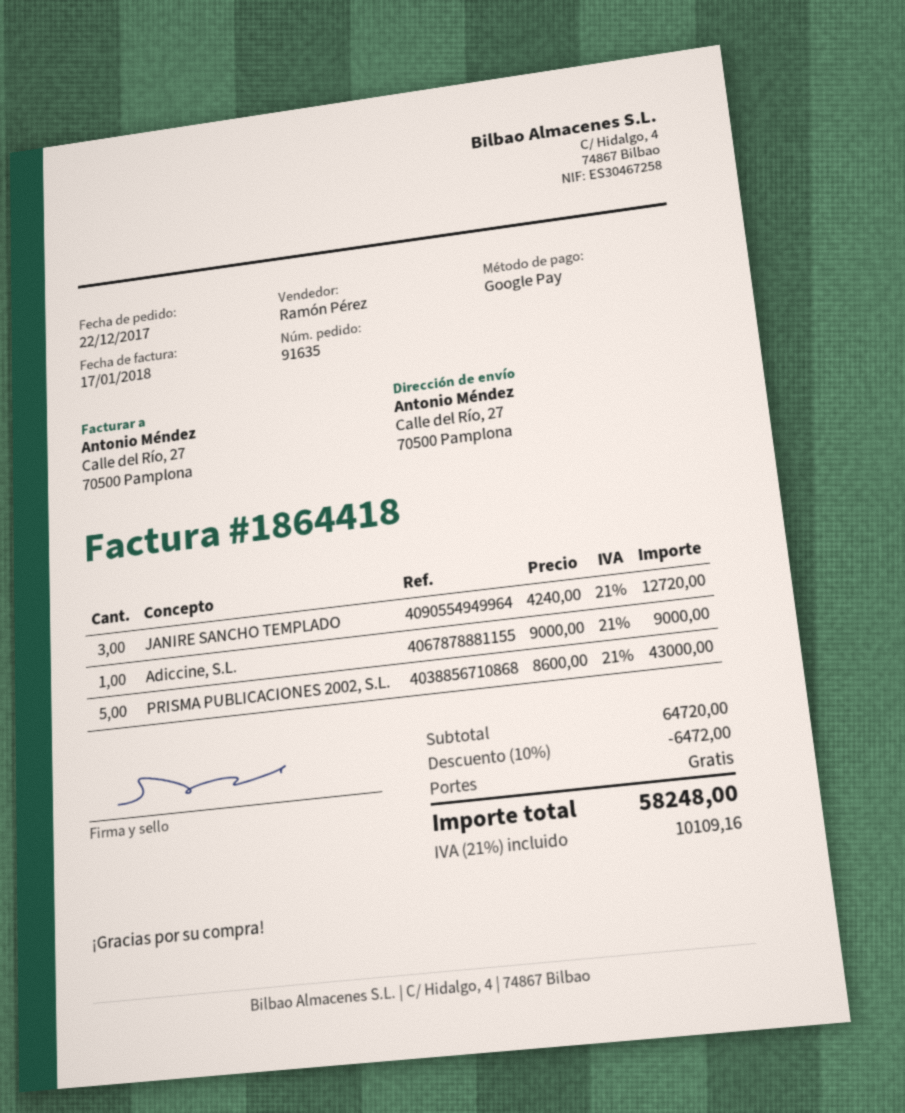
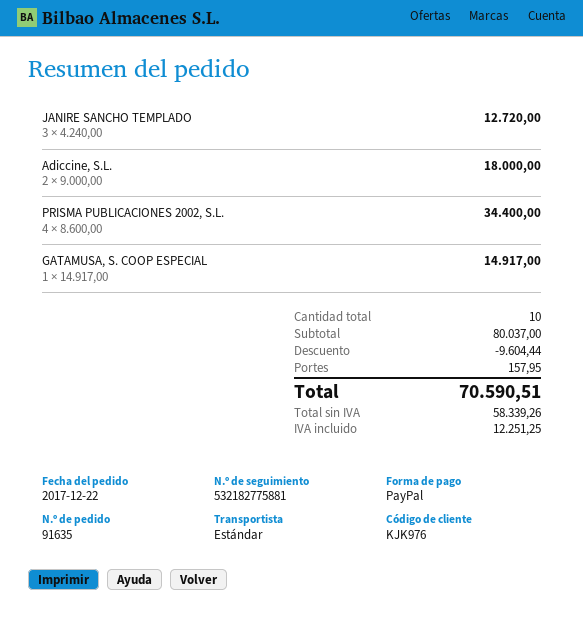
payment method: Google Pay -> PayPal
Adiccine, S.L.: 1 x 9000.00 = 9000.00 -> 2 x 9000.00 = 18000.00
PRISMA PUBLICACIONES 2002, S.L.: 5 x 8600.00 = 43000.00 -> 4 x 8600.00 = 34400.00
GATAMUSA, S. COOP ESPECIAL: none -> 1 x 14917.00 = 14917.00
subtotal: 64720.00 -> 80037.00
discount: 6472.00 -> 9604.44
shipping: 0.00 -> 157.95
tax: 10109.16 -> 12251.25
total: 58248.00 -> 70590.51

